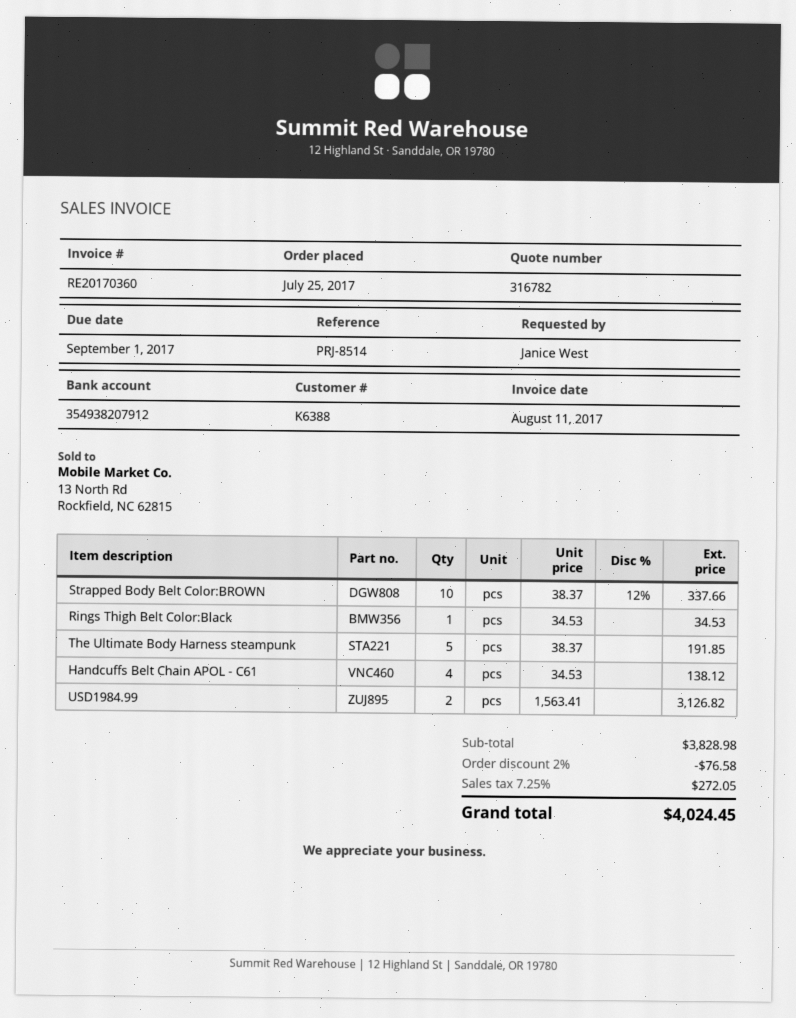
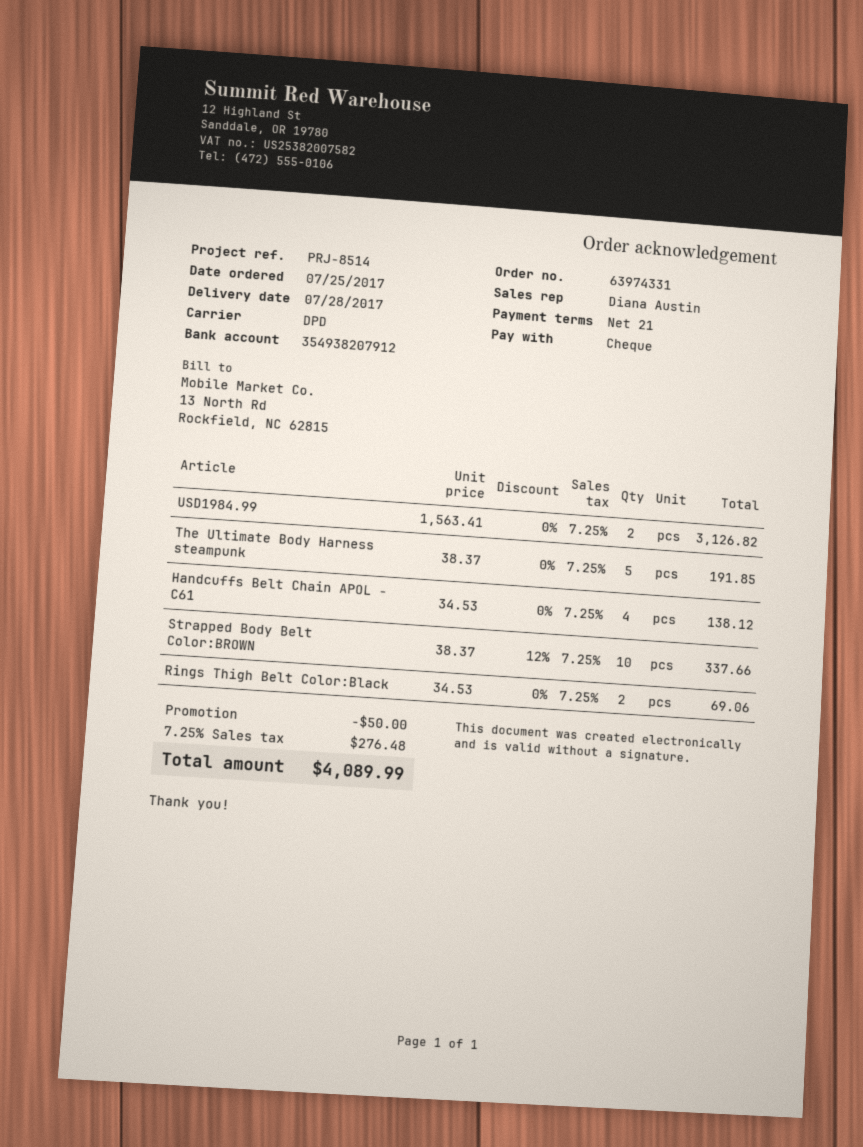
Rings Thigh Belt Color:Black: 1 x 34.53 = 34.53 -> 2 x 34.53 = 69.06
discount: 76.58 -> 50.00
tax: 7.25% = 272.05 -> 7.25% = 276.48
total: 4024.45 -> 4089.99

